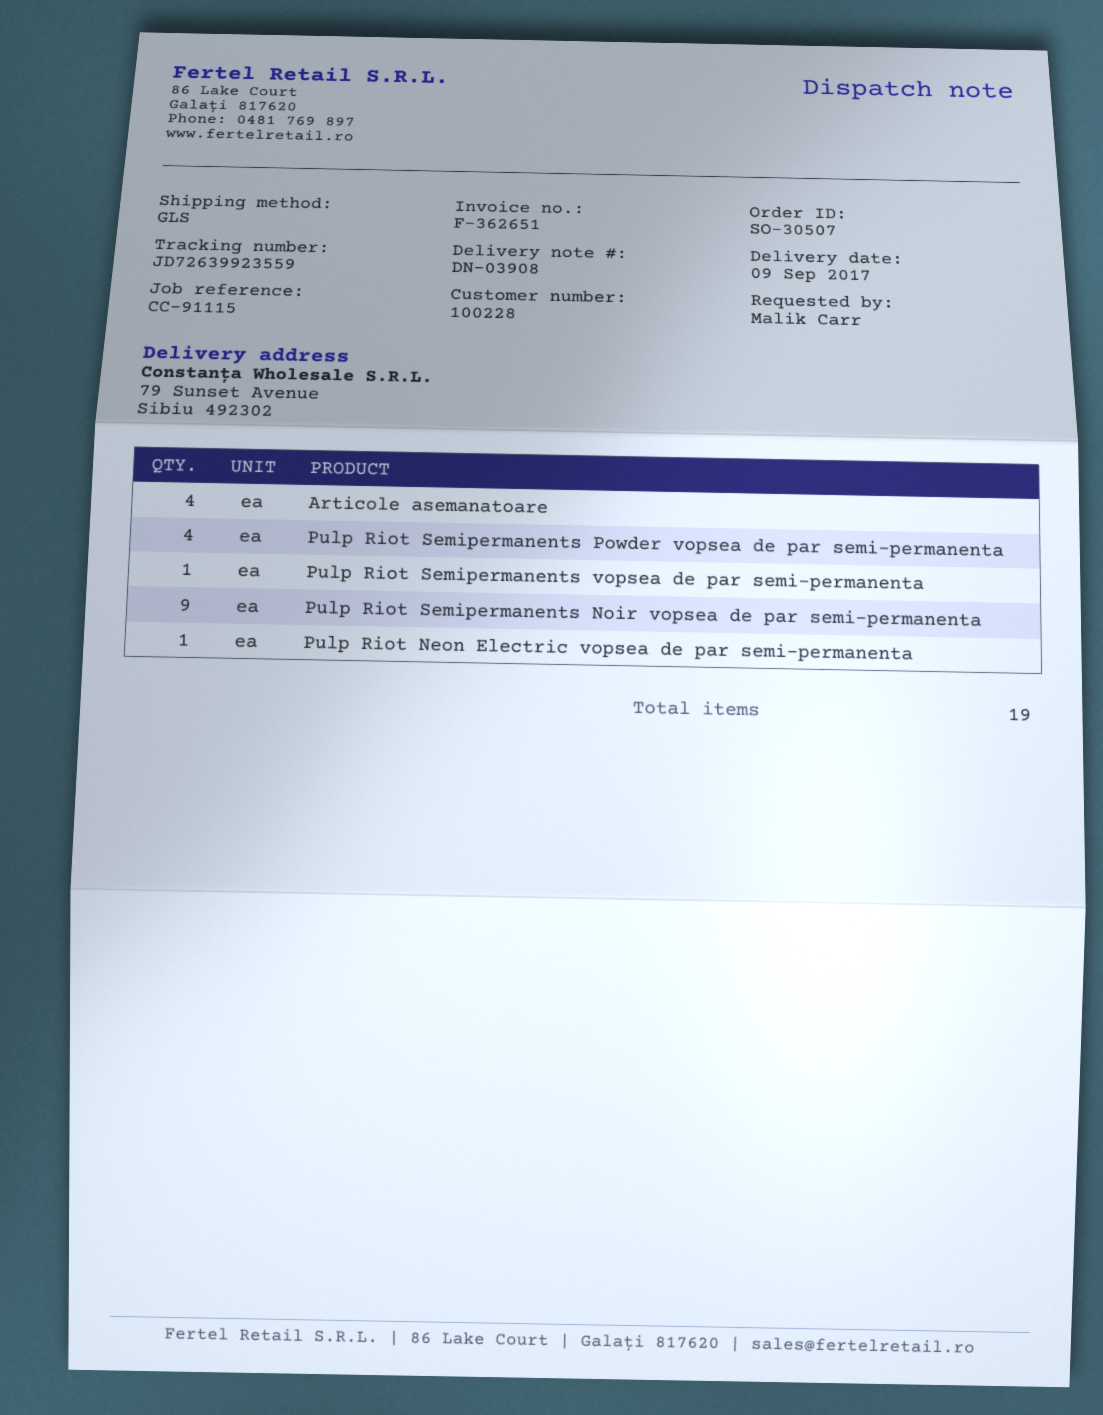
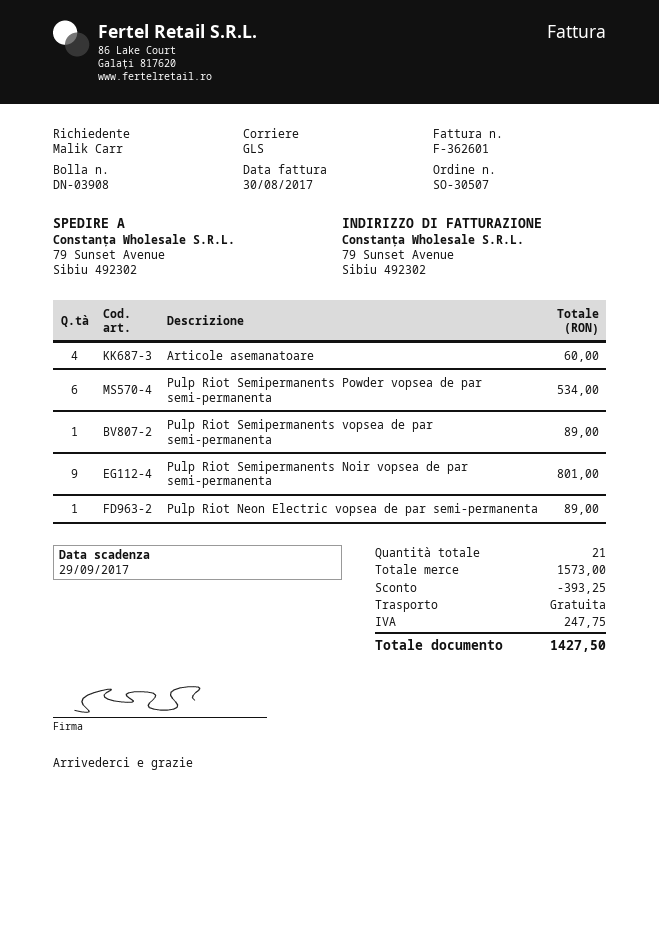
invoice number: F-362651 -> F-362601
Pulp Riot Semipermanents Powder vopsea de par semi-permanenta: 4 -> 6
total quantity: 19 -> 21

